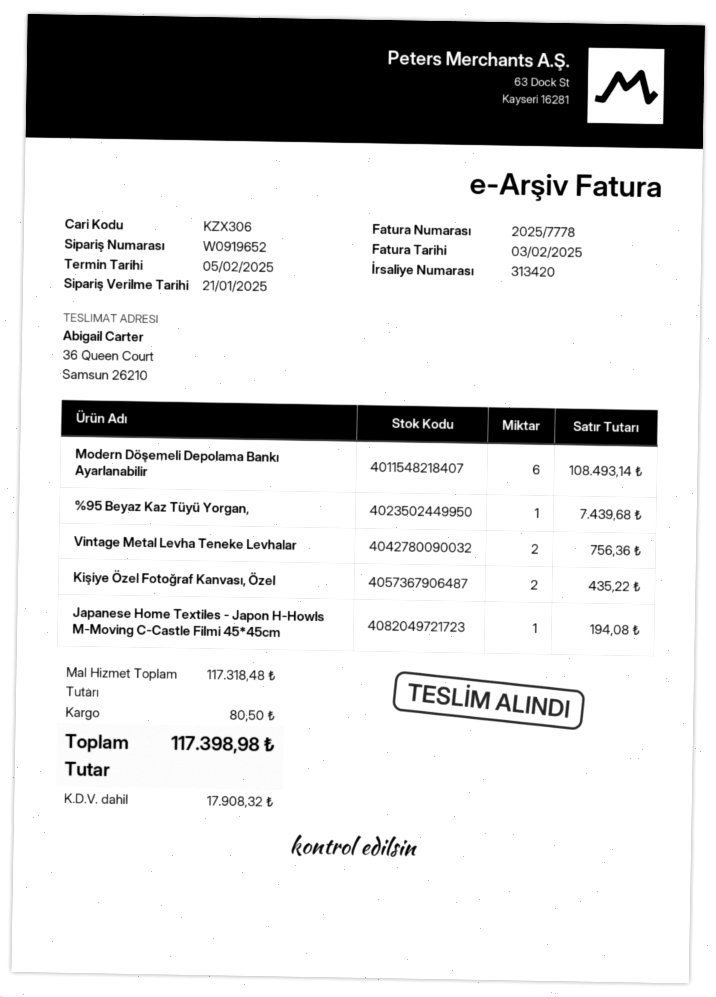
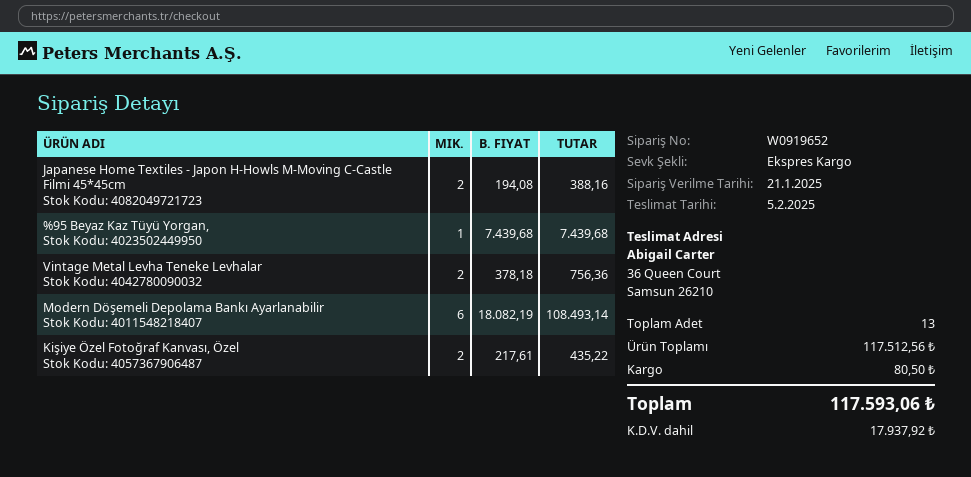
Japanese Home Textiles - Japon H-Howls M-Moving C-Castle Filmi 45*45cm: 1 for 194.08 -> 2 for 388.16
subtotal: 117318.48 -> 117512.56
tax: 17908.32 -> 17937.92
total: 117398.98 -> 117593.06

